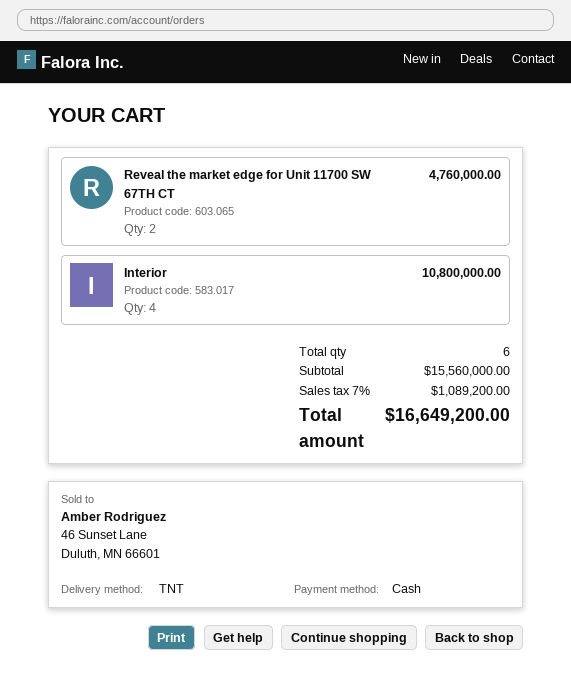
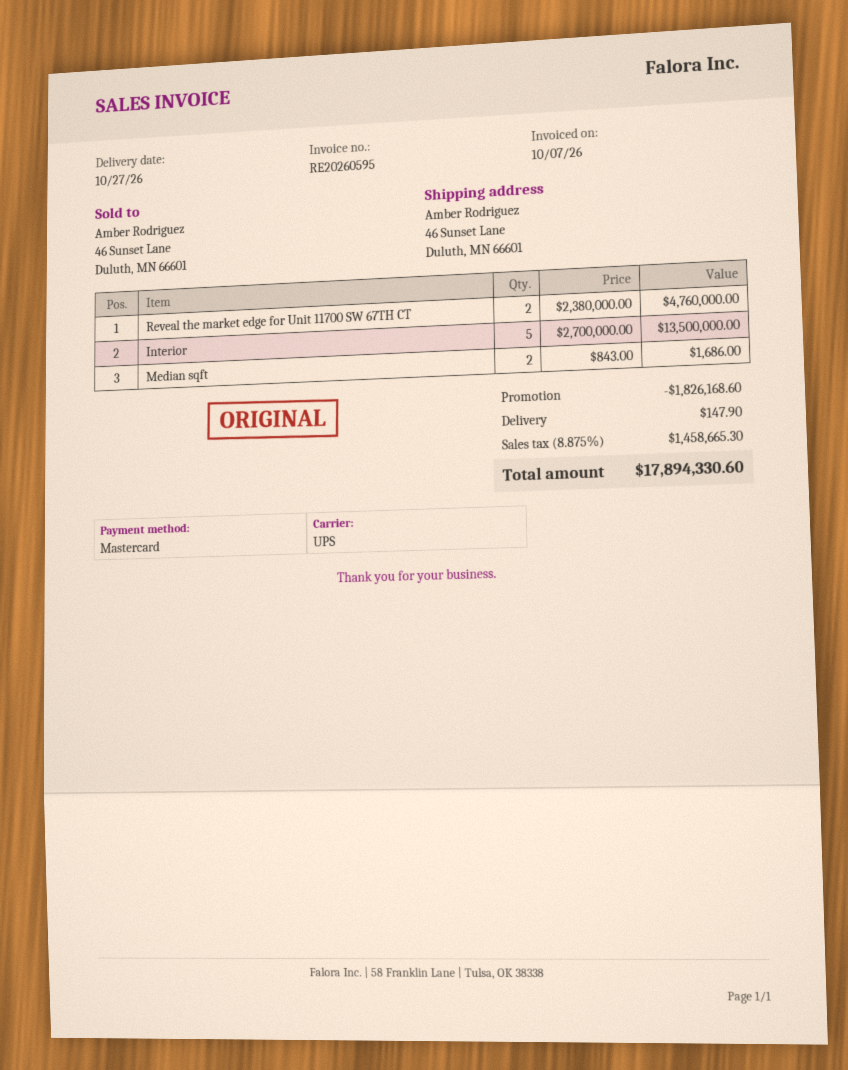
payment method: cash -> Mastercard
shipping method: TNT -> UPS
Interior: 4 for 10800000.00 -> 5 for 13500000.00
Median sqft: none -> 2 for 1686.00
discount: none -> 1826168.60
shipping: none -> 147.90
tax: 7% = 1089200.00 -> 8.875% = 1458665.30
total: 16649200.00 -> 17894330.60

